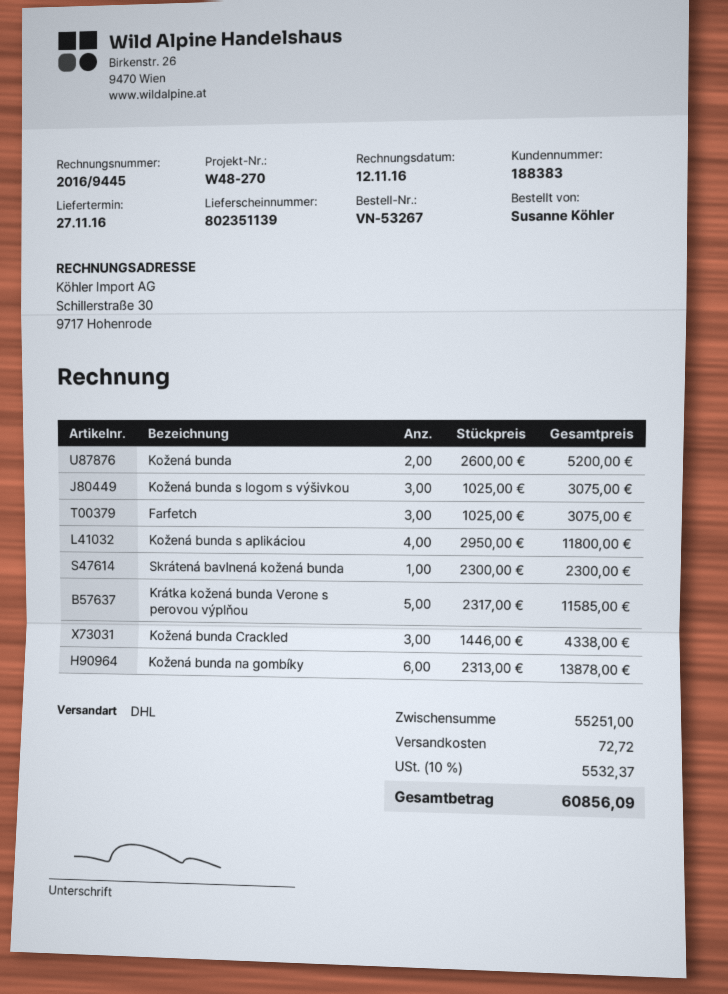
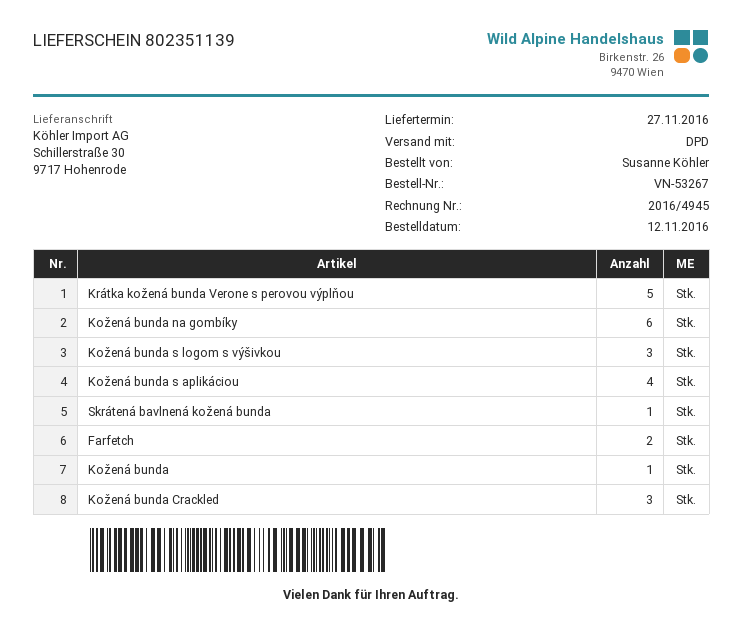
invoice number: 2016/9445 -> 2016/4945
shipping method: DHL -> DPD
Kožená bunda: 2 -> 1
Farfetch: 3 -> 2

